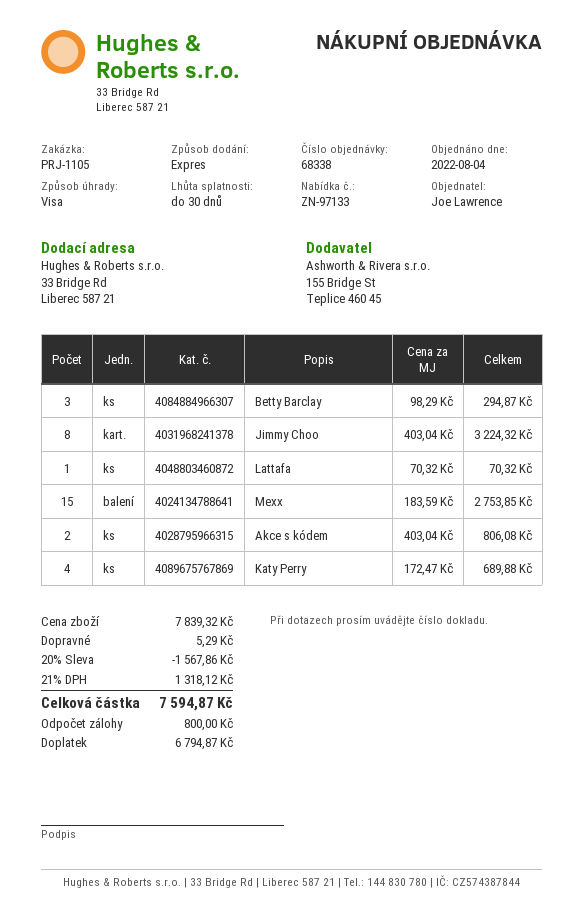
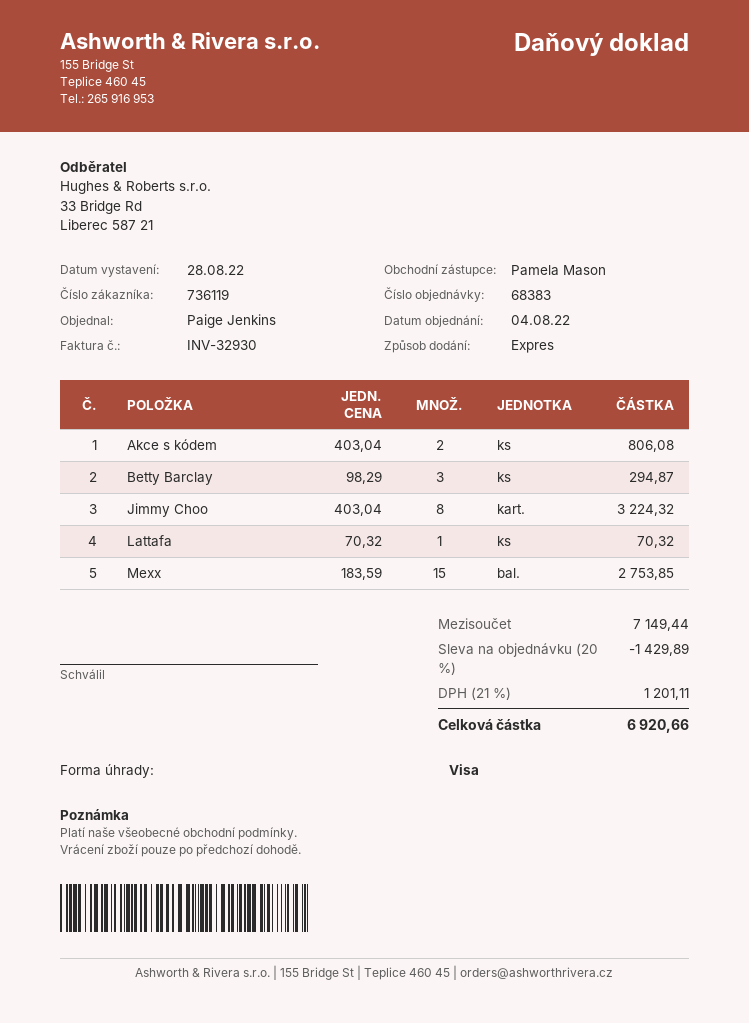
order number: 68338 -> 68383
ordered by: Joe Lawrence -> Paige Jenkins
Katy Perry: 4 x 172.47 = 689.88 -> none
subtotal: 7839.32 -> 7149.44
discount: 20% = 1567.86 -> 20% = 1429.89
shipping: 5.29 -> none
tax: 21% = 1318.12 -> 21% = 1201.11
total: 7594.87 -> 6920.66

